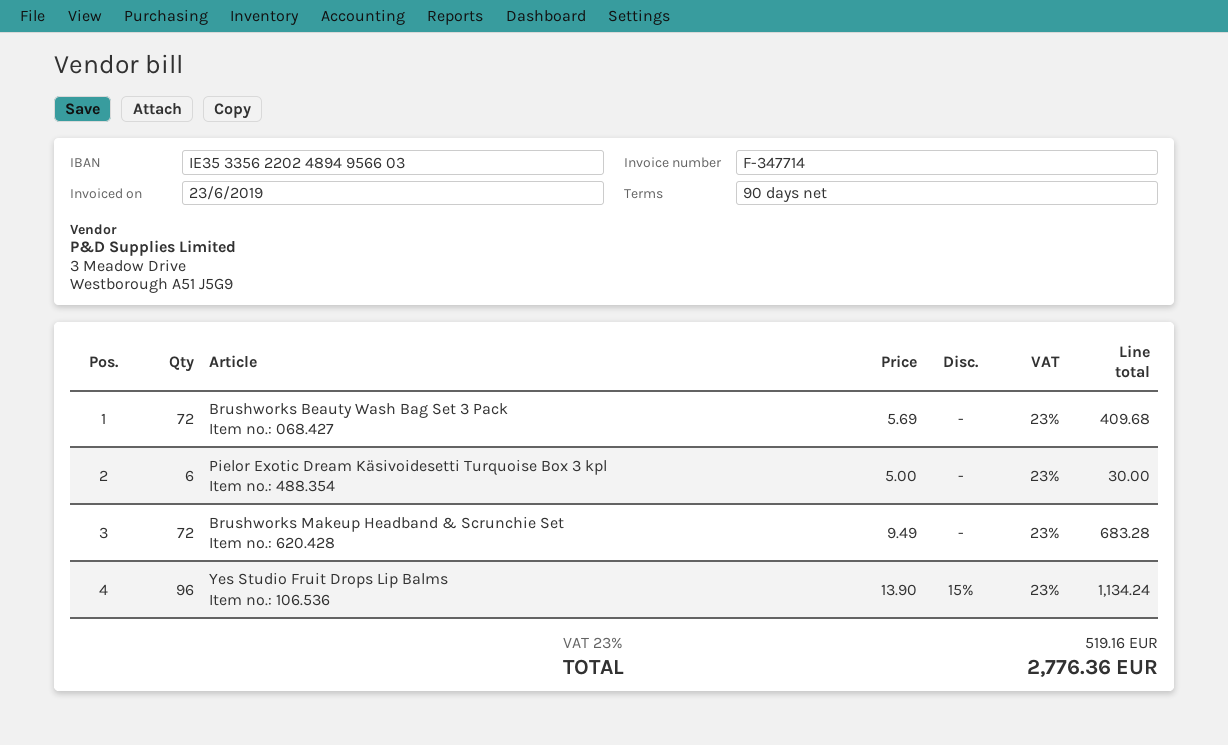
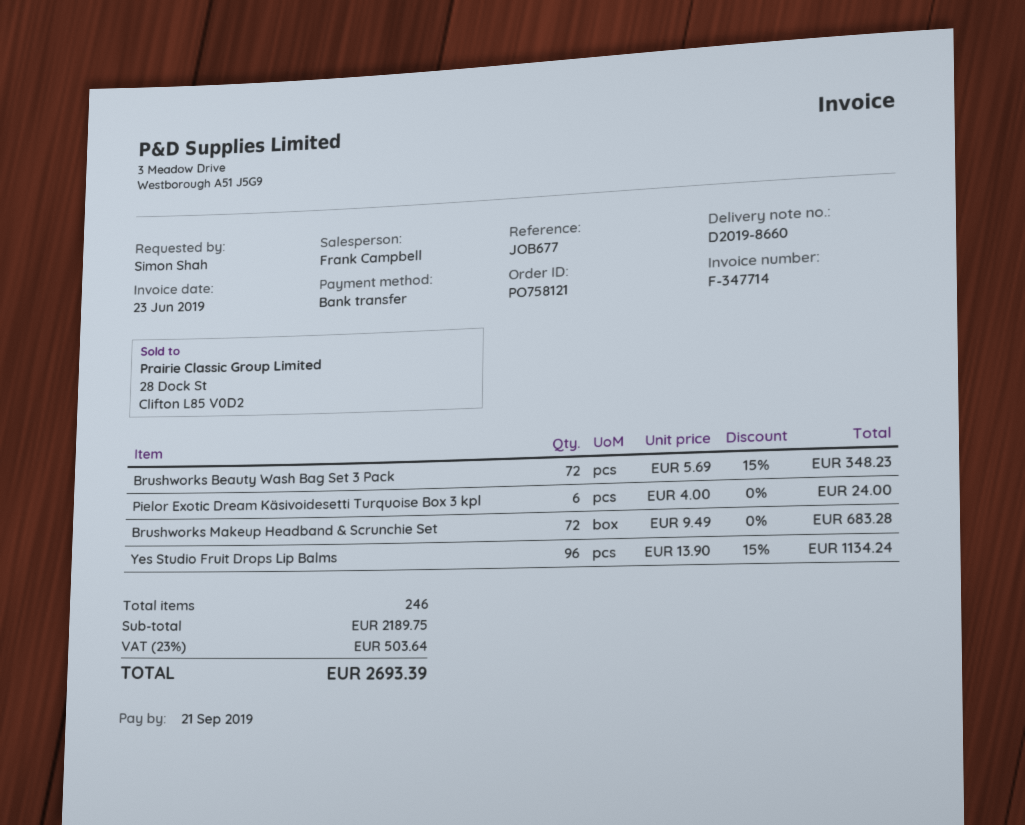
Brushworks Beauty Wash Bag Set 3 Pack: 72 x 5.69 = 409.68 -> 72 x 5.69 - 15% = 348.23
Pielor Exotic Dream Käsivoidesetti Turquoise Box 3 kpl: 6 x 5.00 = 30.00 -> 6 x 4.00 = 24.00
tax: 23% = 519.16 -> 23% = 503.64
total: 2776.36 -> 2693.39

